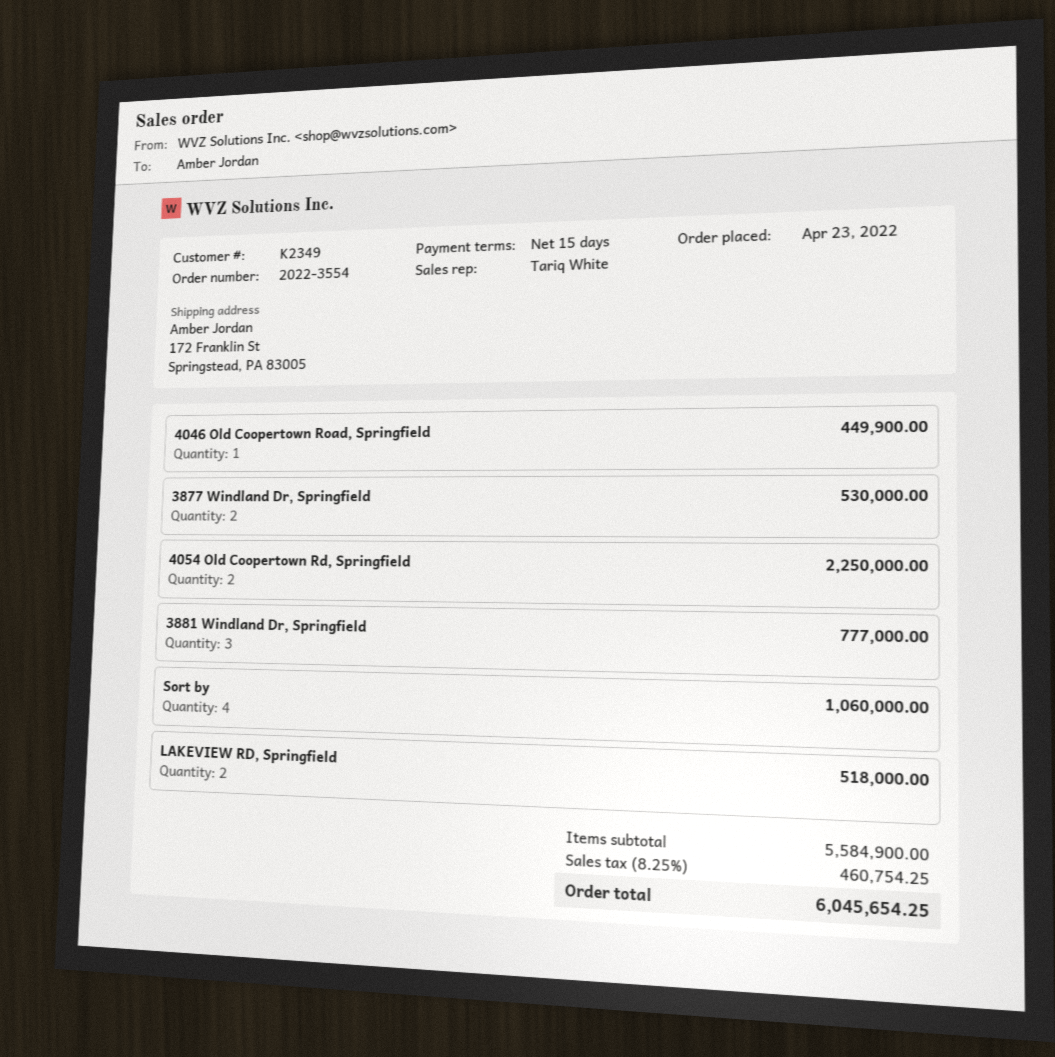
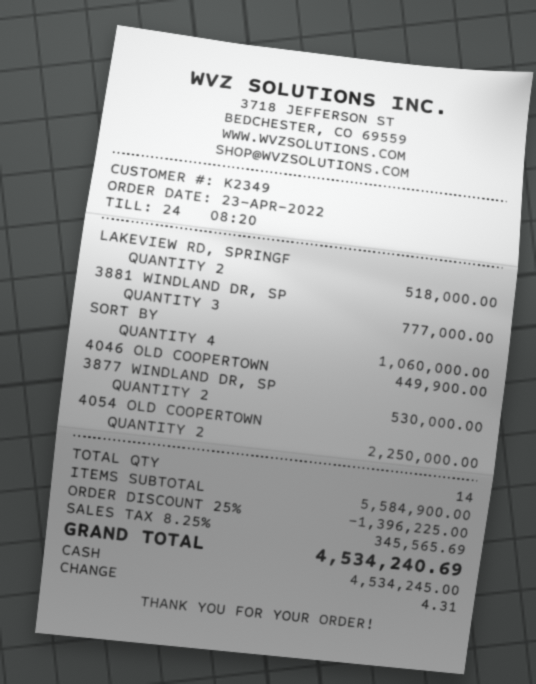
discount: none -> 25% = 1396225.00
tax: 8.25% = 460754.25 -> 8.25% = 345565.69
total: 6045654.25 -> 4534240.69

